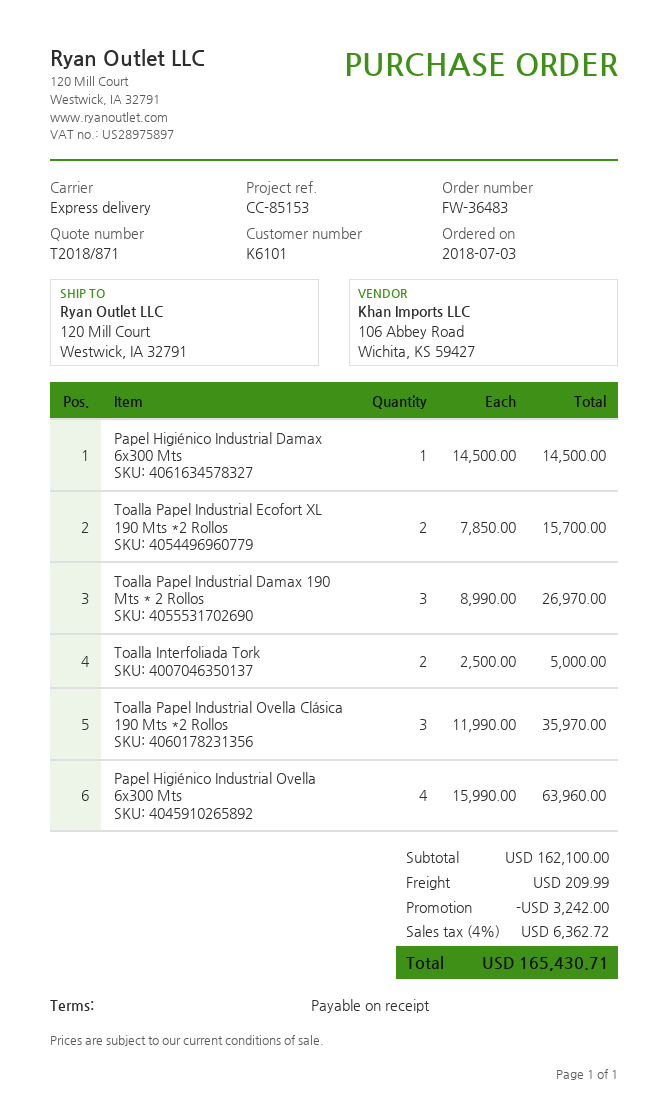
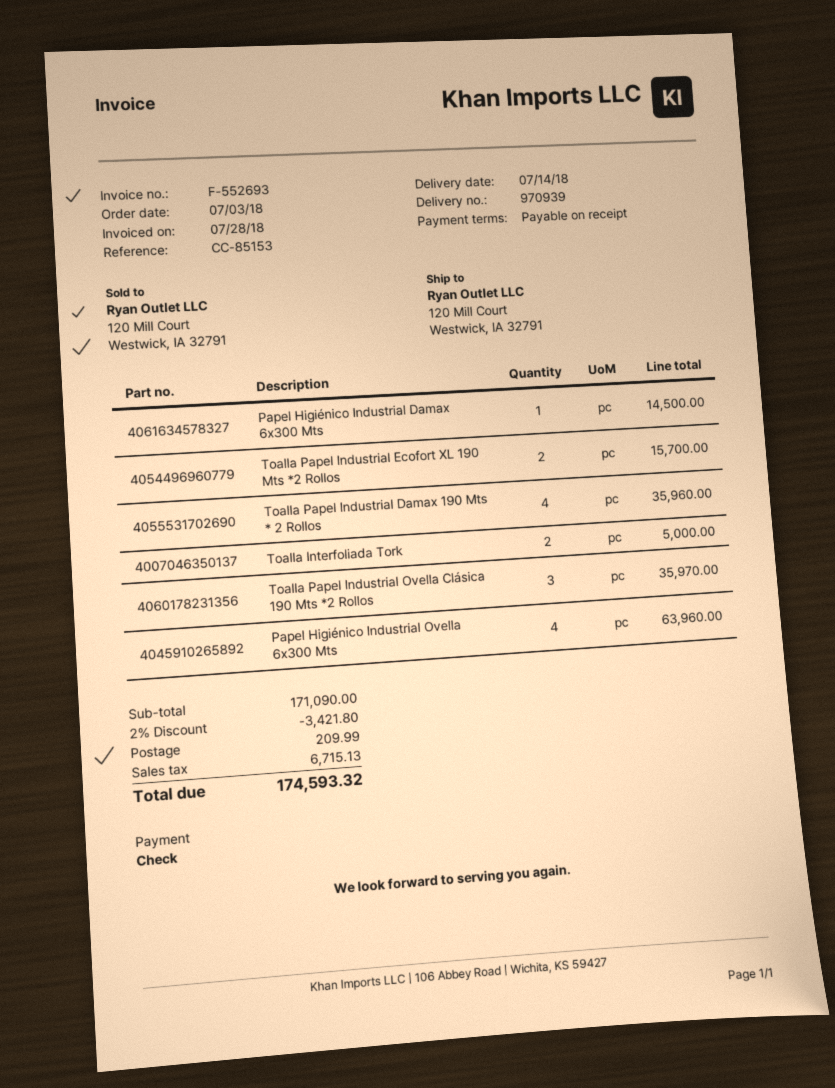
Toalla Papel Industrial Damax 190 Mts * 2 Rollos: 3 for 26970.00 -> 4 for 35960.00
subtotal: 162100.00 -> 171090.00
discount: 3242.00 -> 3421.80
tax: 6362.72 -> 6715.13
total: 165430.71 -> 174593.32

